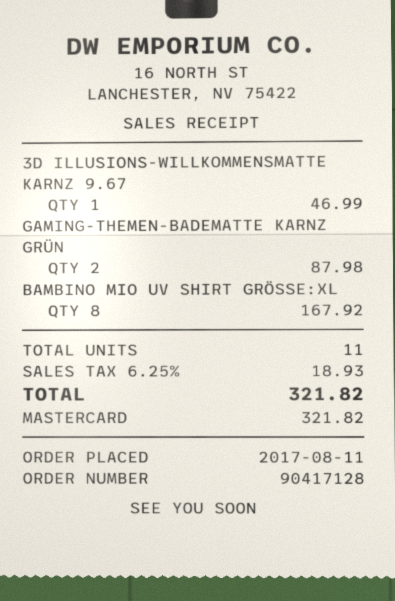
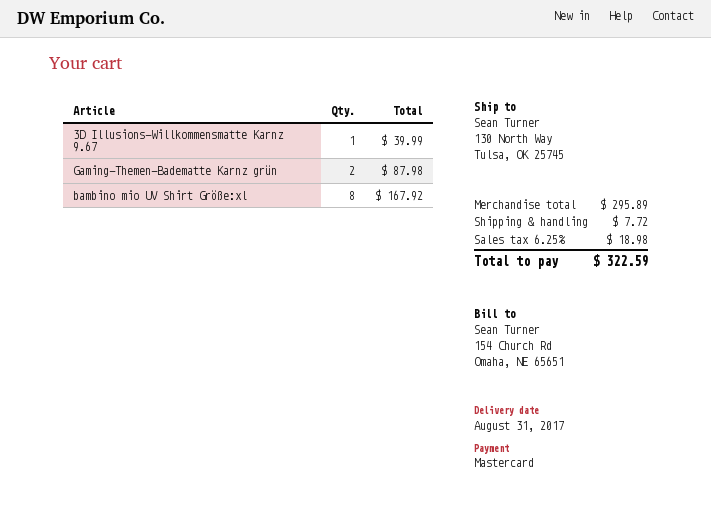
3D ILLUSIONS-WILLKOMMENSMATTE KARNZ 9.67: 1 for 46.99 -> 1 for 39.99
shipping: none -> 7.72
tax: 6.25% = 18.93 -> 6.25% = 18.98
total: 321.82 -> 322.59

